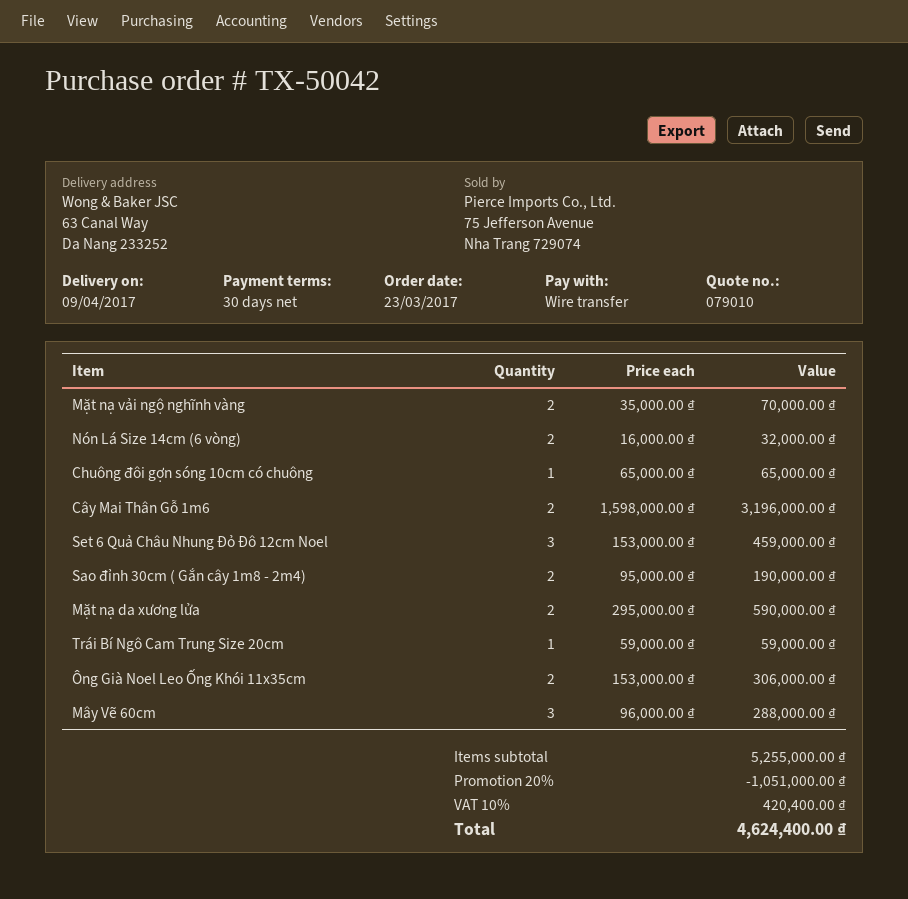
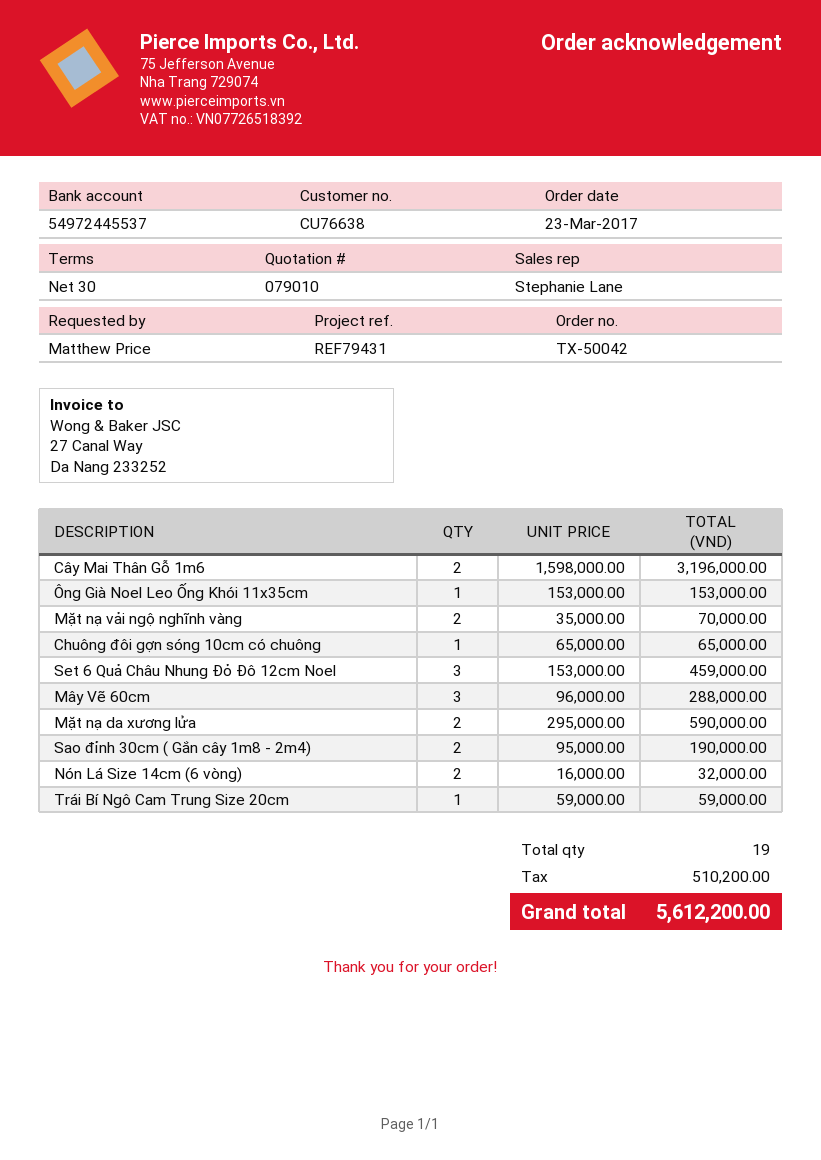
Ông Già Noel Leo Ống Khói 11x35cm: 2 x 153000.00 = 306000.00 -> 1 x 153000.00 = 153000.00
discount: 20% = 1051000.00 -> none
tax: 420400.00 -> 510200.00
total: 4624400.00 -> 5612200.00

